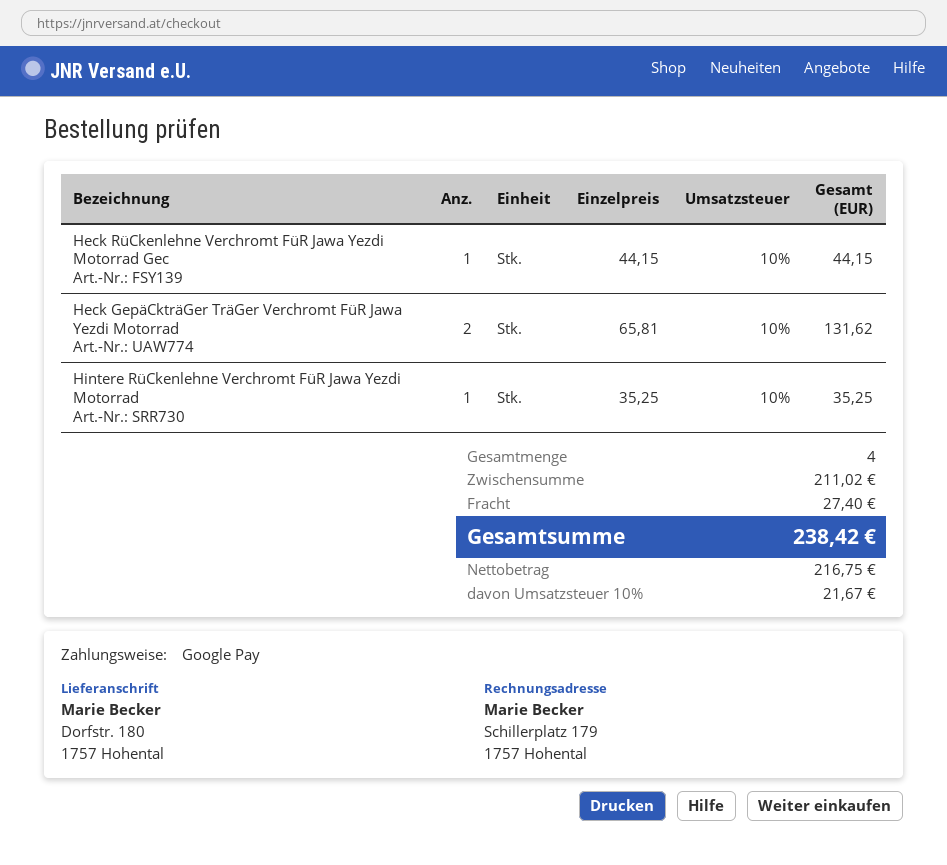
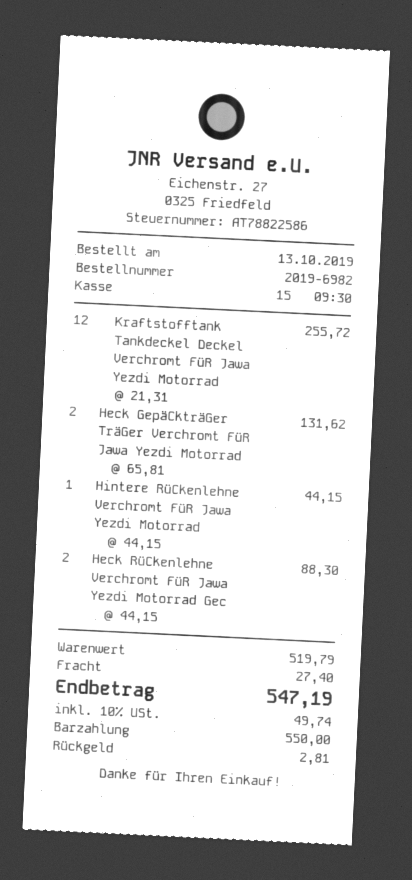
payment method: Google Pay -> cash
Heck RüCkenlehne Verchromt FüR Jawa Yezdi Motorrad Gec: 1 x 44.15 = 44.15 -> 2 x 44.15 = 88.30
Hintere RüCkenlehne Verchromt FüR Jawa Yezdi Motorrad: 1 x 35.25 = 35.25 -> 1 x 44.15 = 44.15
Kraftstofftank Tankdeckel Deckel Verchromt FüR Jawa Yezdi Motorrad: none -> 12 x 21.31 = 255.72
subtotal: 211.02 -> 519.79
tax: 10% = 21.67 -> 10% = 49.74
total: 238.42 -> 547.19

